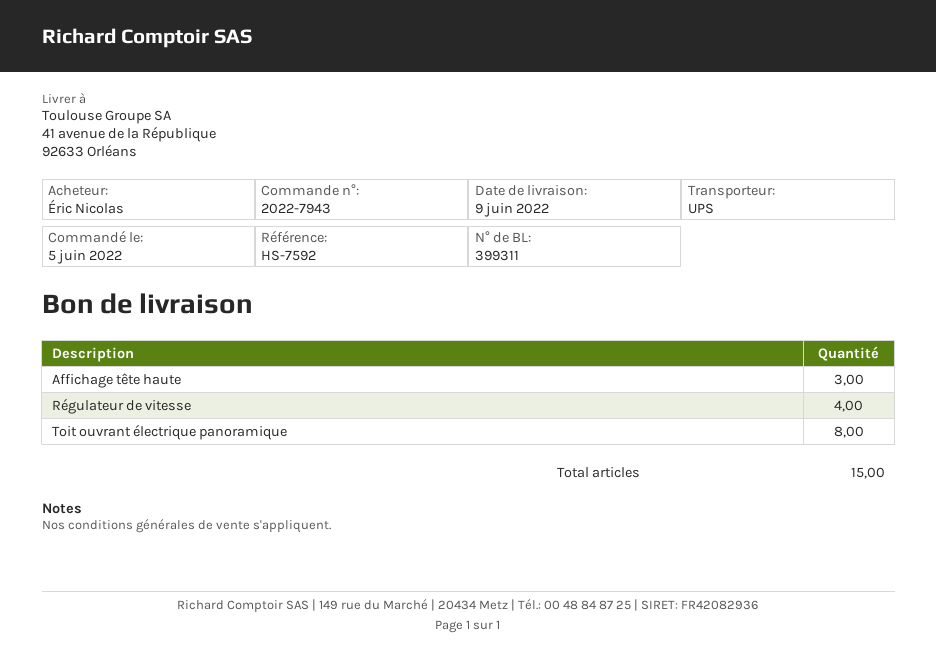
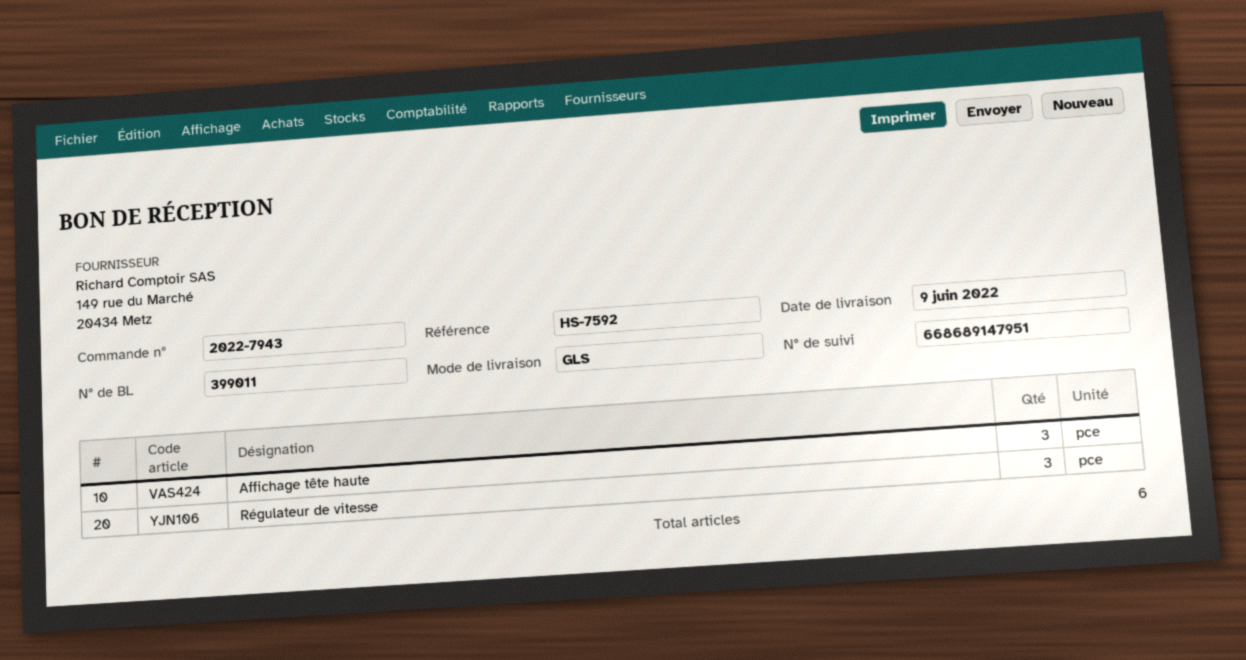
delivery note number: 399311 -> 399011
shipping method: UPS -> GLS
Régulateur de vitesse: 4 -> 3
Toit ouvrant électrique panoramique: 8 -> none
total quantity: 15 -> 6

